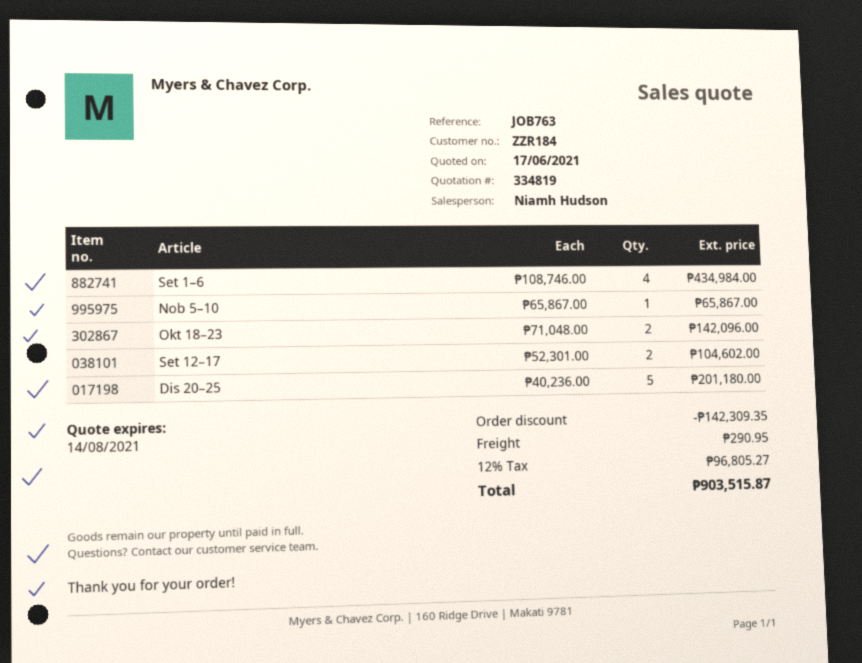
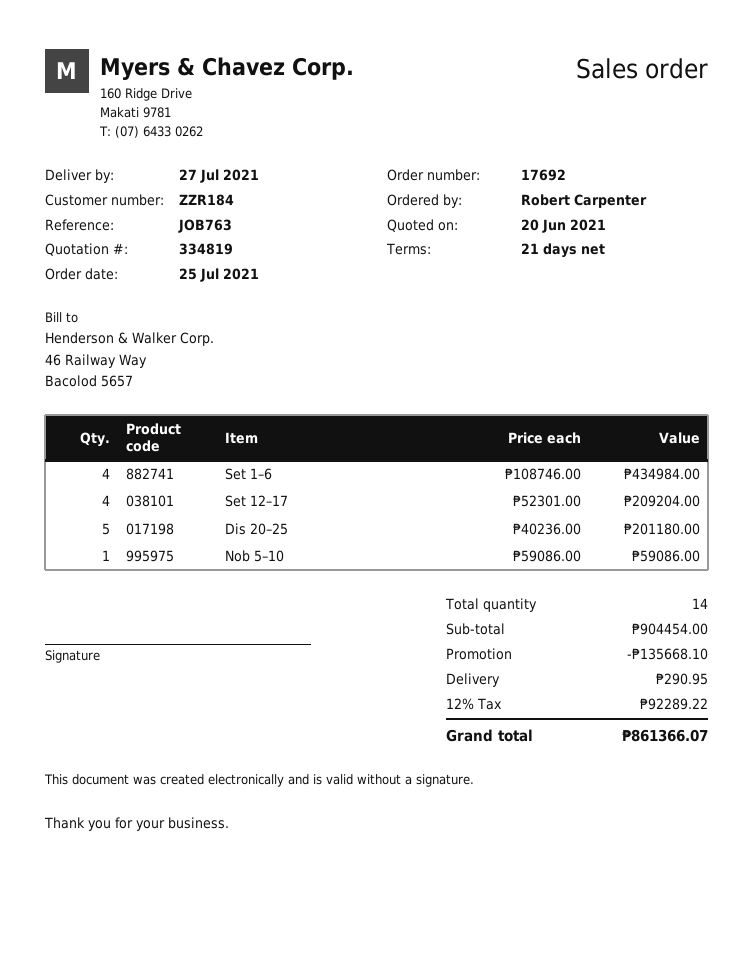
quote date: 2021-06-17 -> 2021-06-20
Nob 5–10: 1 x 65867.00 = 65867.00 -> 1 x 59086.00 = 59086.00
Okt 18–23: 2 x 71048.00 = 142096.00 -> none
Set 12–17: 2 x 52301.00 = 104602.00 -> 4 x 52301.00 = 209204.00
discount: 142309.35 -> 135668.10
tax: 12% = 96805.27 -> 12% = 92289.22
total: 903515.87 -> 861366.07

